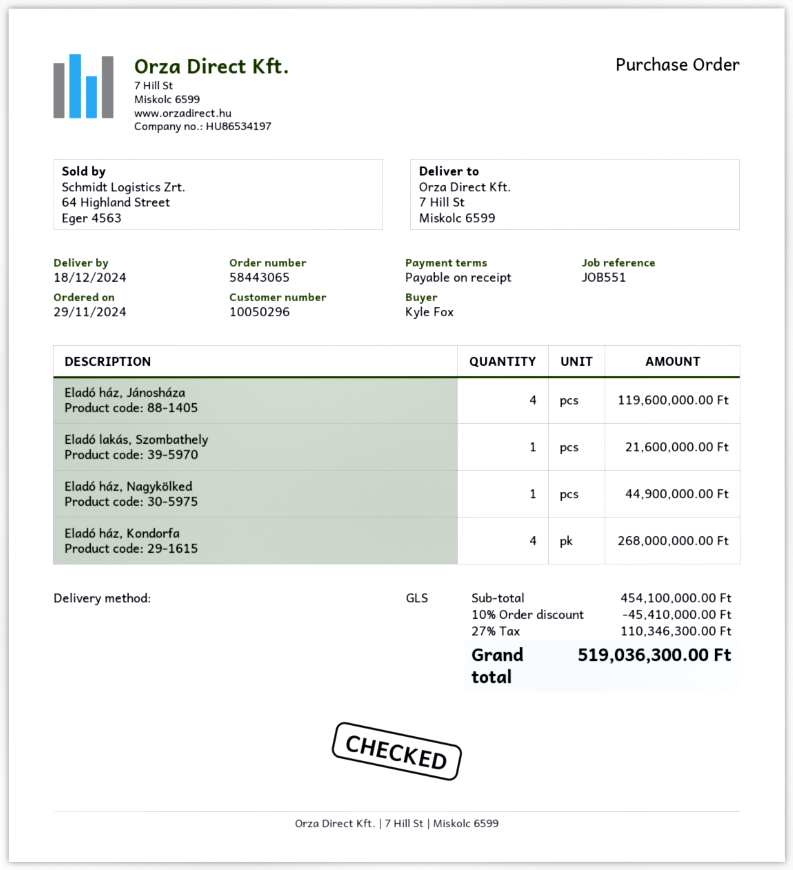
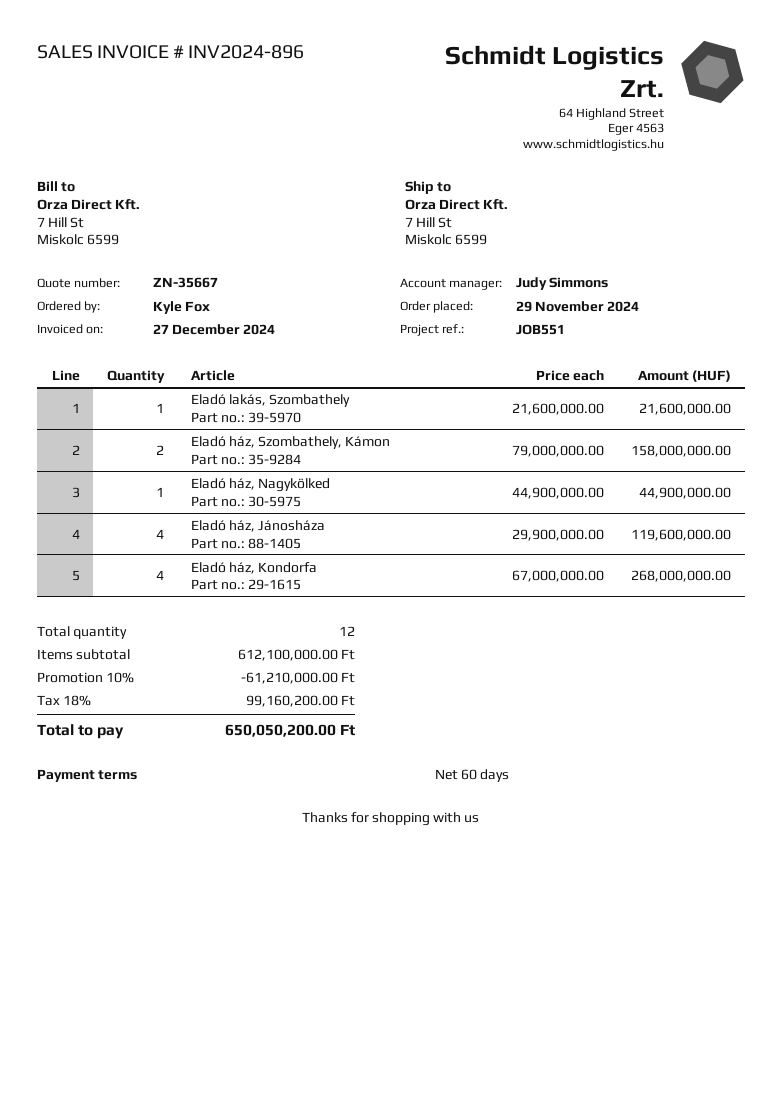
payment terms: on receipt -> 60 days
Eladó ház, Szombathely, Kámon: none -> 2 for 158000000.00
subtotal: 454100000.00 -> 612100000.00
discount: 10% = 45410000.00 -> 10% = 61210000.00
tax: 27% = 110346300.00 -> 18% = 99160200.00
total: 519036300.00 -> 650050200.00

